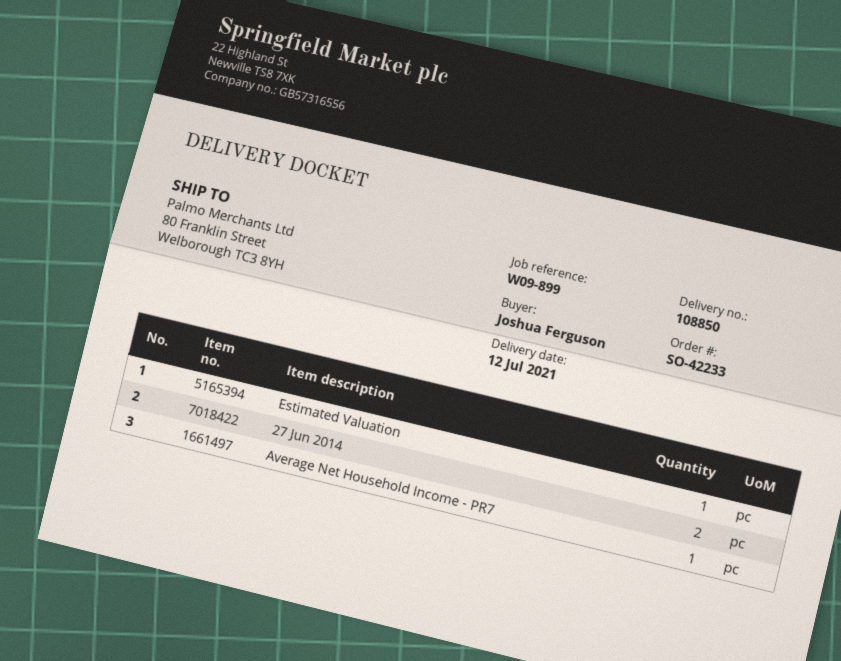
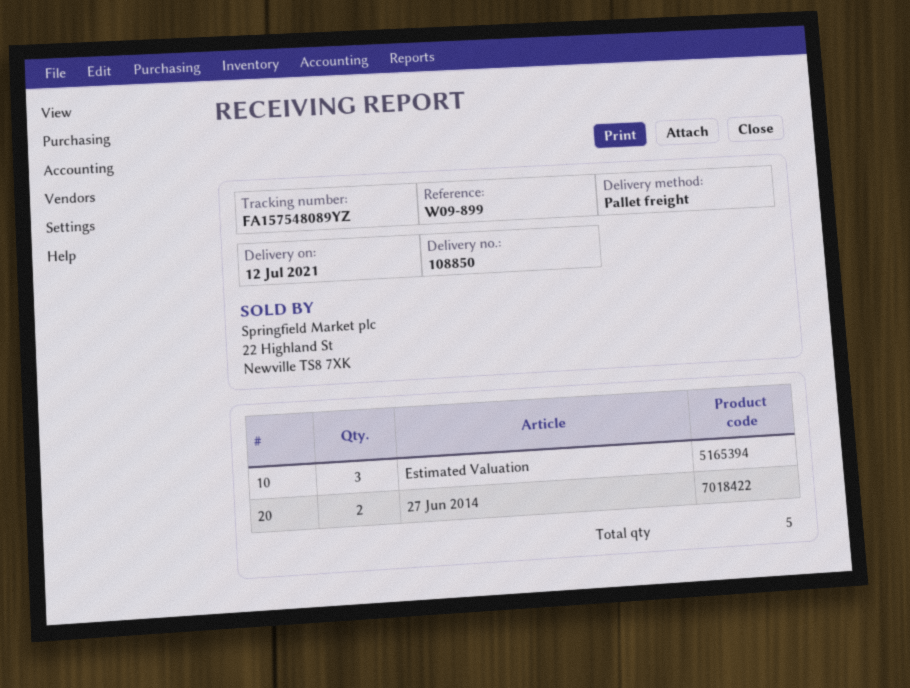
Estimated Valuation: 1 -> 3
Average Net Household Income - PR7: 1 -> none

